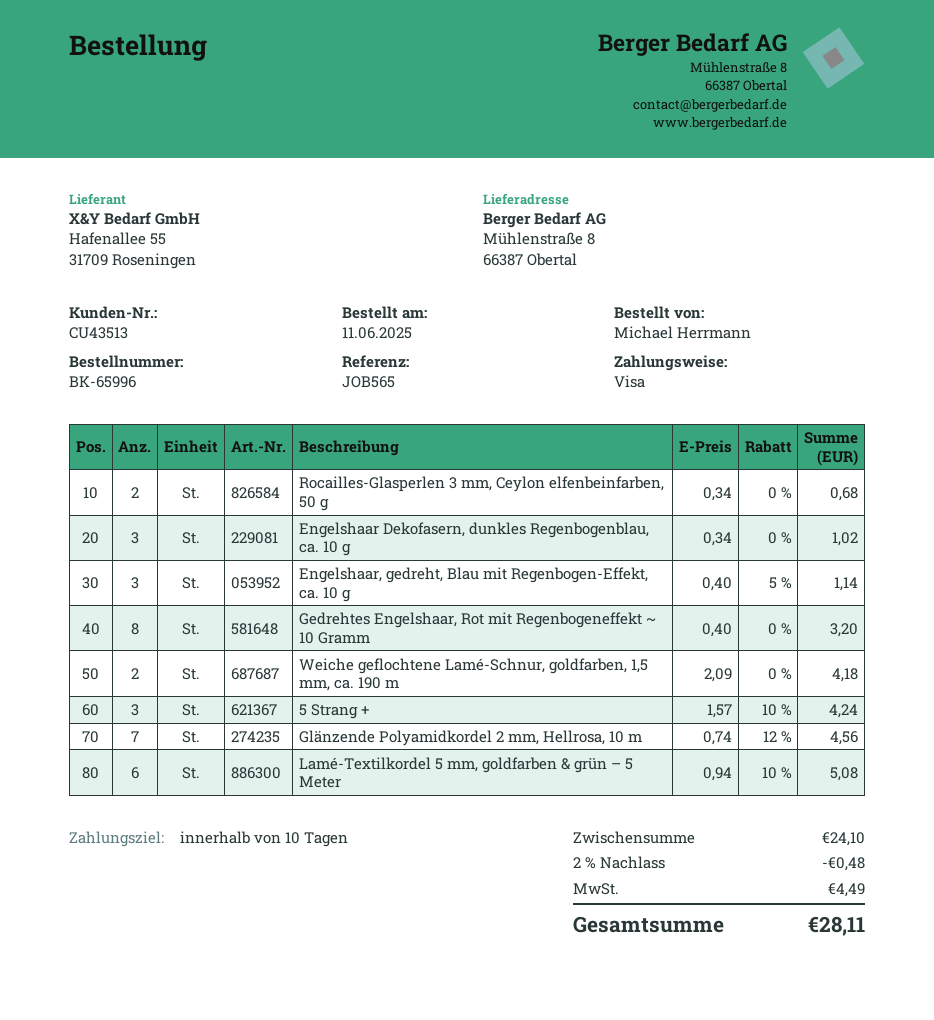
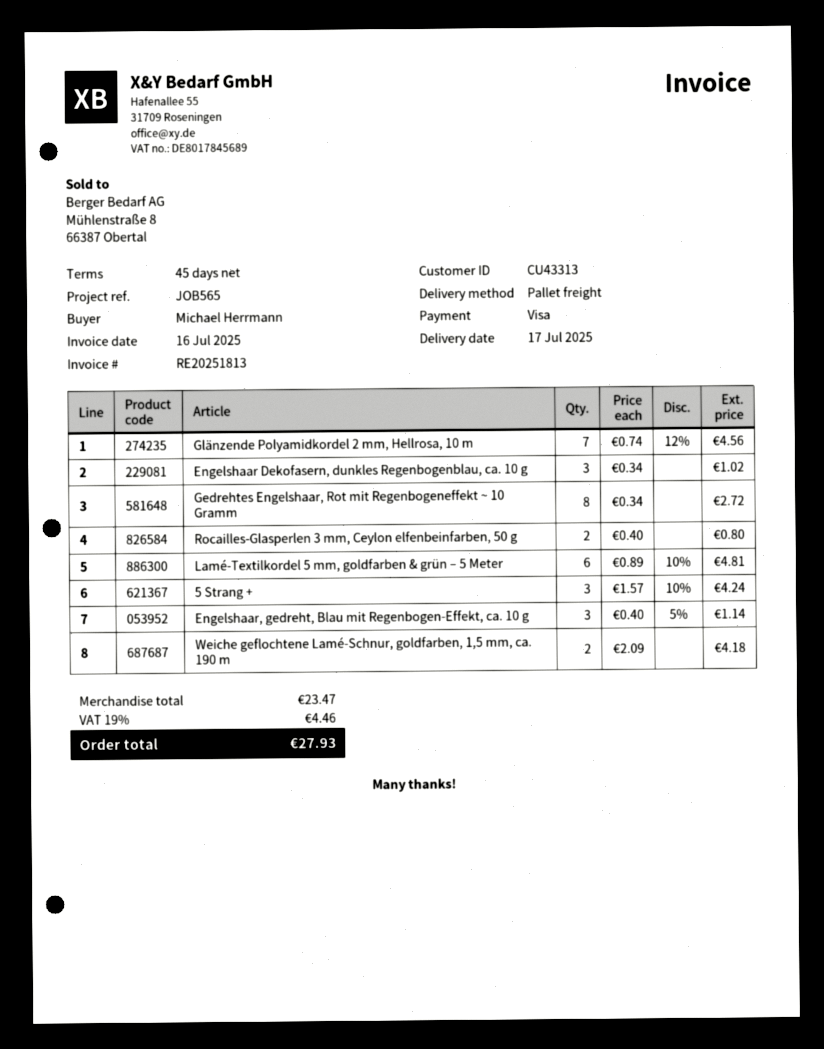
payment terms: 10 days -> 45 days
customer number: CU43513 -> CU43313
Rocailles-Glasperlen 3 mm, Ceylon elfenbeinfarben, 50 g: 2 x 0.34 = 0.68 -> 2 x 0.40 = 0.80
Gedrehtes Engelshaar, Rot mit Regenbogeneffekt ~ 10 Gramm: 8 x 0.40 = 3.20 -> 8 x 0.34 = 2.72
Lamé-Textilkordel 5 mm, goldfarben & grün – 5 Meter: 6 x 0.94 - 10% = 5.08 -> 6 x 0.89 - 10% = 4.81
subtotal: 24.10 -> 23.47
discount: 2% = 0.48 -> none
tax: 4.49 -> 4.46
total: 28.11 -> 27.93

